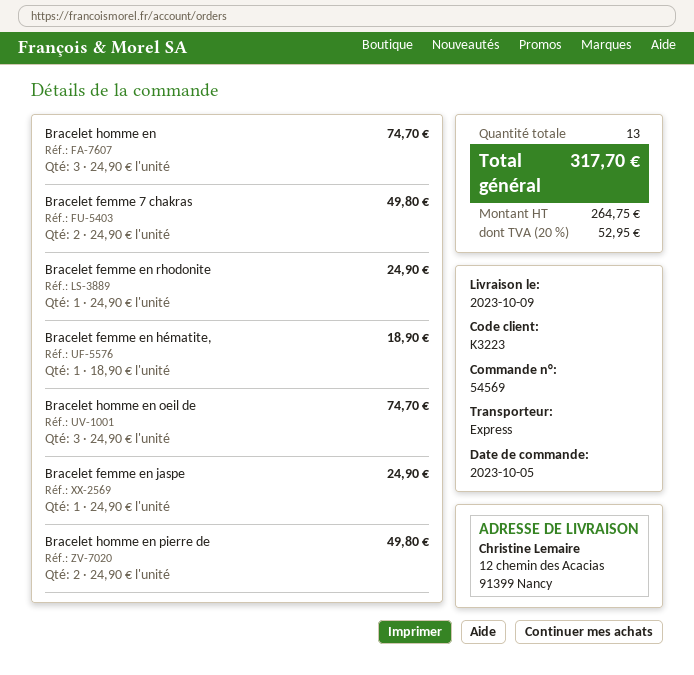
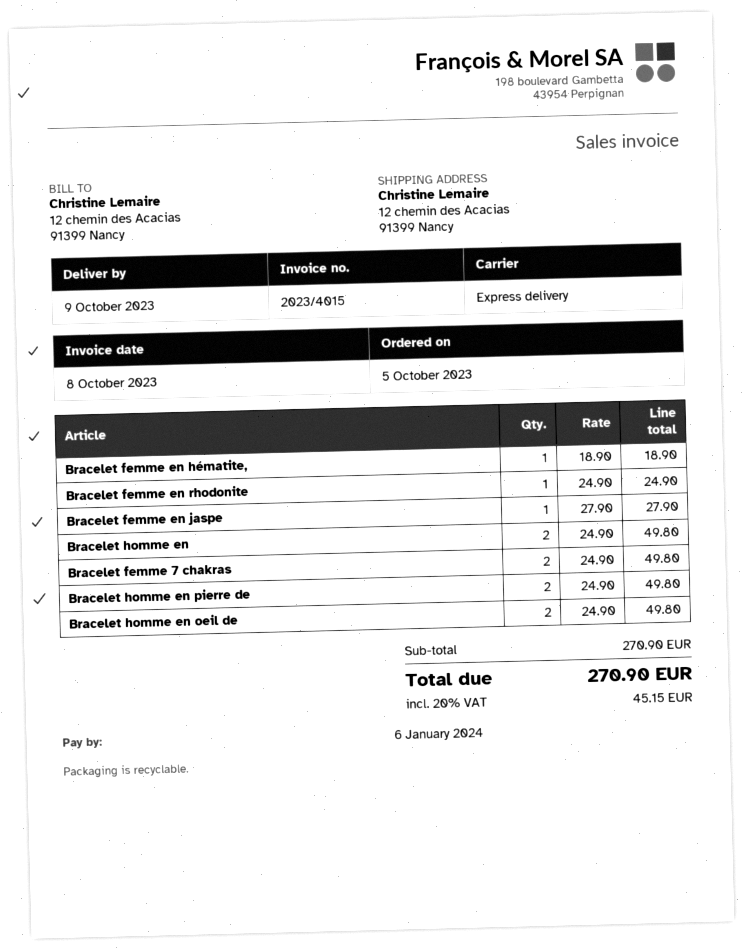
Bracelet homme en: 3 x 24.90 = 74.70 -> 2 x 24.90 = 49.80
Bracelet homme en oeil de: 3 x 24.90 = 74.70 -> 2 x 24.90 = 49.80
Bracelet femme en jaspe: 1 x 24.90 = 24.90 -> 1 x 27.90 = 27.90
tax: 20% = 52.95 -> 20% = 45.15
total: 317.70 -> 270.90

